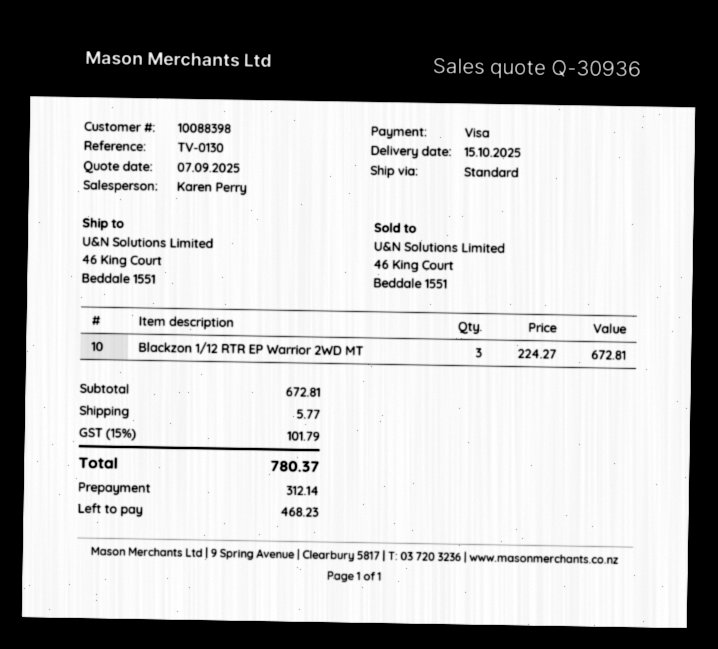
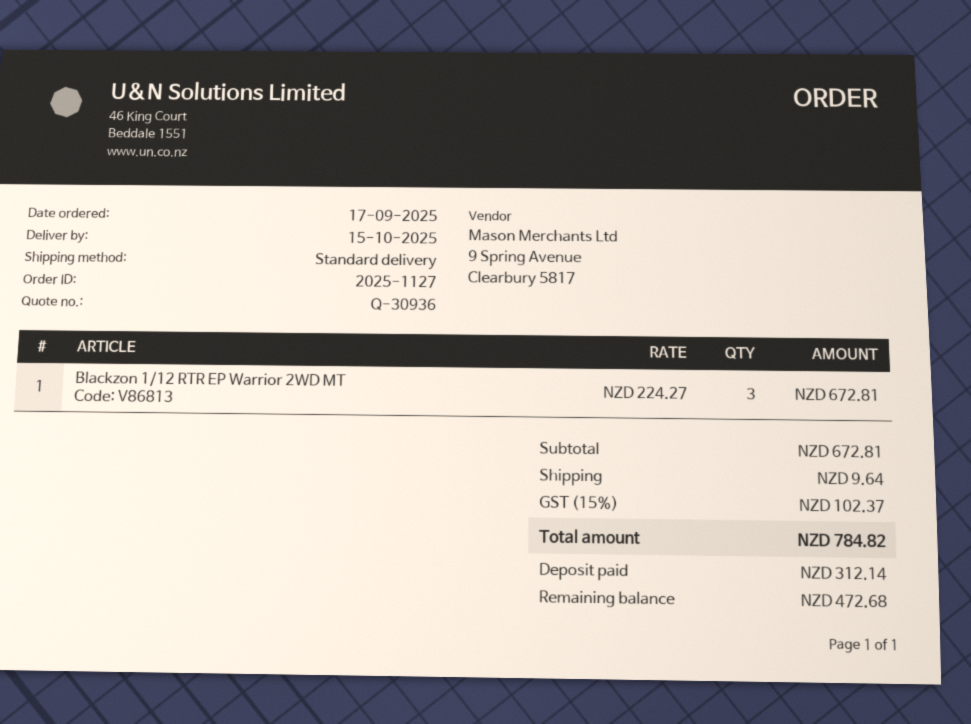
shipping: 5.77 -> 9.64
tax: 15% = 101.79 -> 15% = 102.37
total: 780.37 -> 784.82
balance: 468.23 -> 472.68

